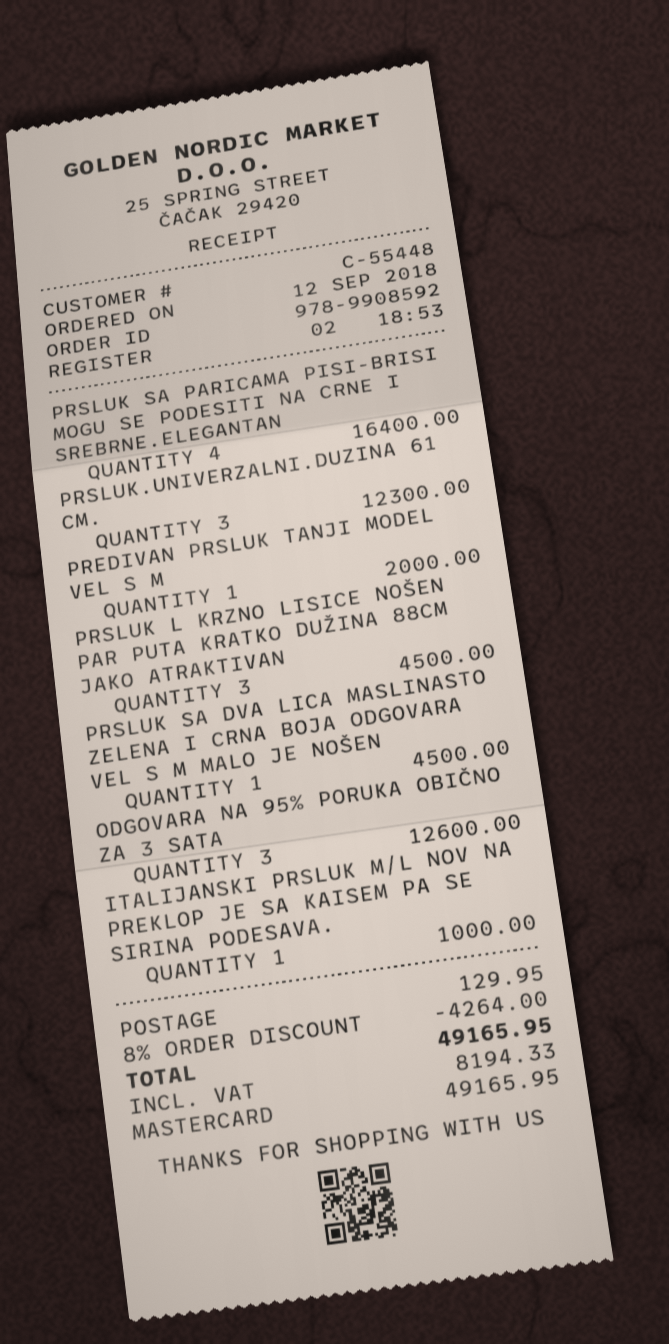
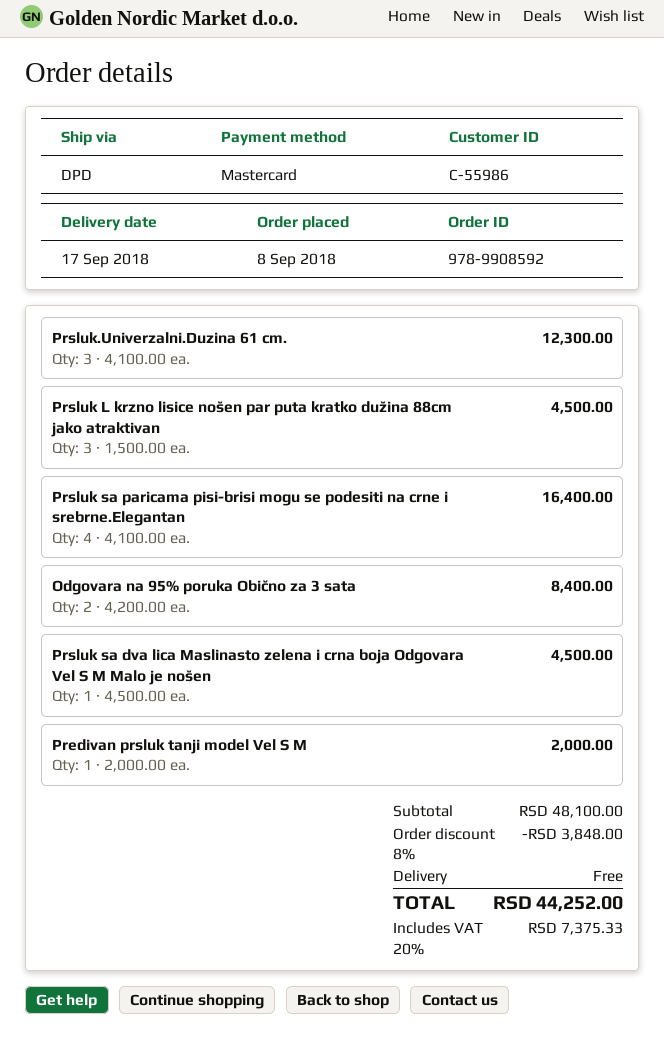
order date: 2018-09-12 -> 2018-09-08
customer number: C-55448 -> C-55986
ODGOVARA NA 95% PORUKA OBIČNO ZA 3 SATA: 3 for 12600.00 -> 2 for 8400.00
ITALIJANSKI PRSLUK M/L NOV NA PREKLOP JE SA KAISEM PA SE SIRINA PODESAVA.: 1 for 1000.00 -> none
discount: 8% = 4264.00 -> 8% = 3848.00
shipping: 129.95 -> 0.00
tax: 8194.33 -> 7375.33
total: 49165.95 -> 44252.00

